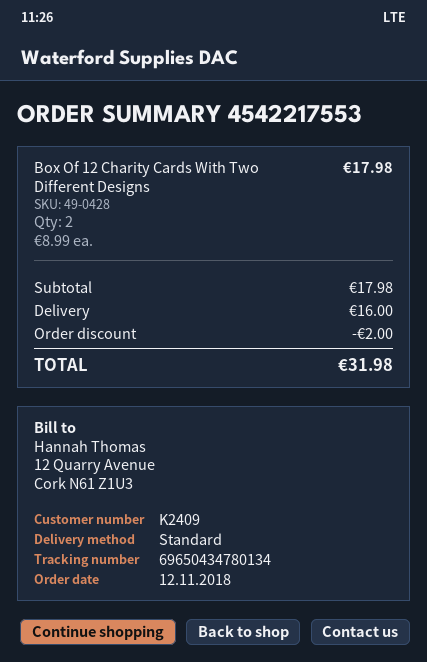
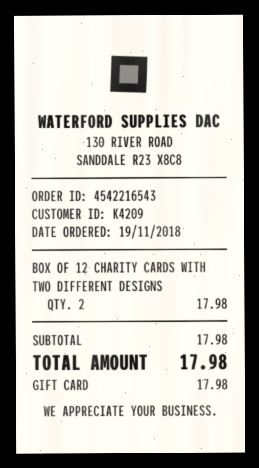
order number: 4542217553 -> 4542216543
order date: 2018-11-12 -> 2018-11-19
customer number: K2409 -> K4209
discount: 2.00 -> none
shipping: 16.00 -> none
total: 31.98 -> 17.98

